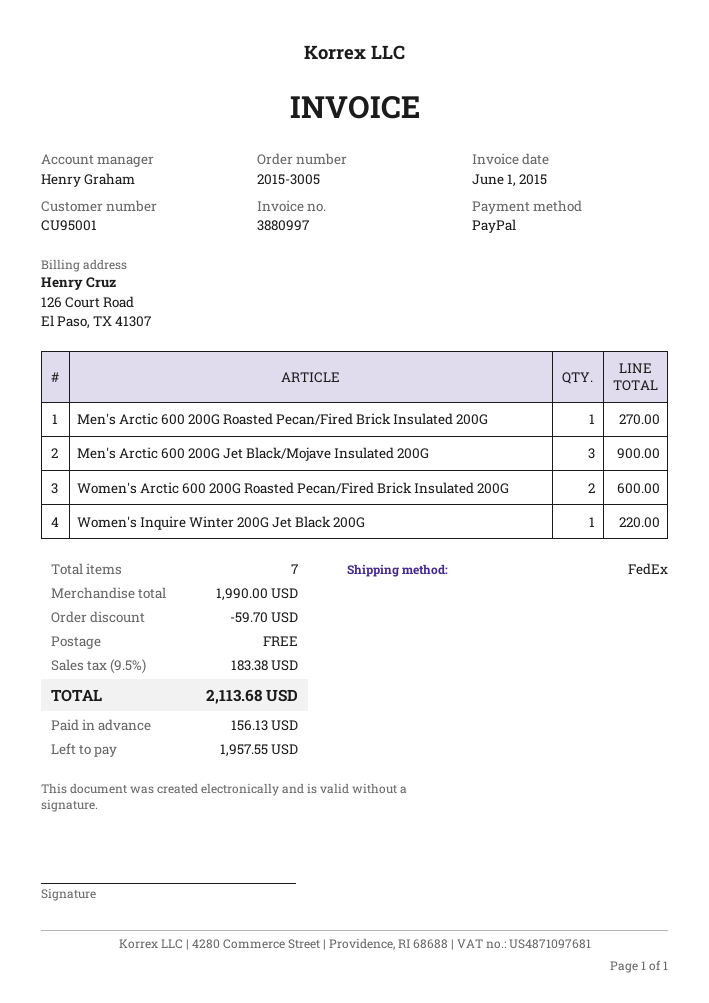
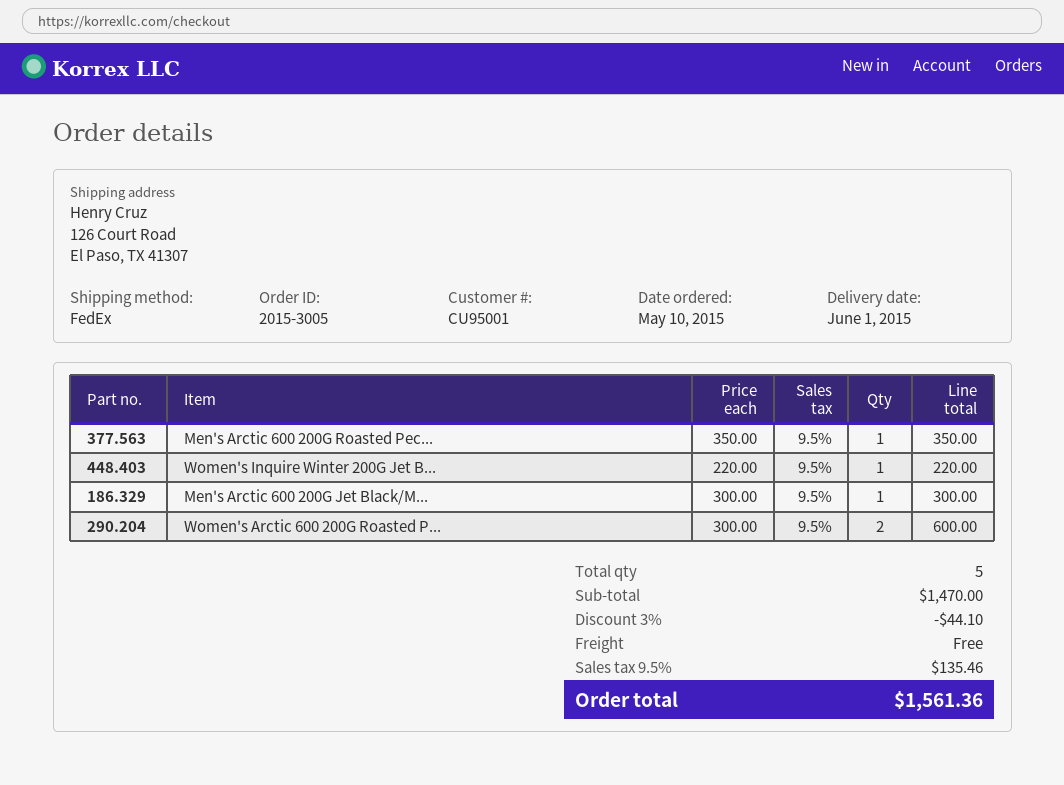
Men's Arctic 600 200G Roasted Pecan/Fired Brick Insulated 200G: 1 for 270.00 -> 1 for 350.00
Men's Arctic 600 200G Jet Black/Mojave Insulated 200G: 3 for 900.00 -> 1 for 300.00
total quantity: 7 -> 5
subtotal: 1990.00 -> 1470.00
discount: 59.70 -> 44.10
tax: 9.5% = 183.38 -> 9.5% = 135.46
total: 2113.68 -> 1561.36

